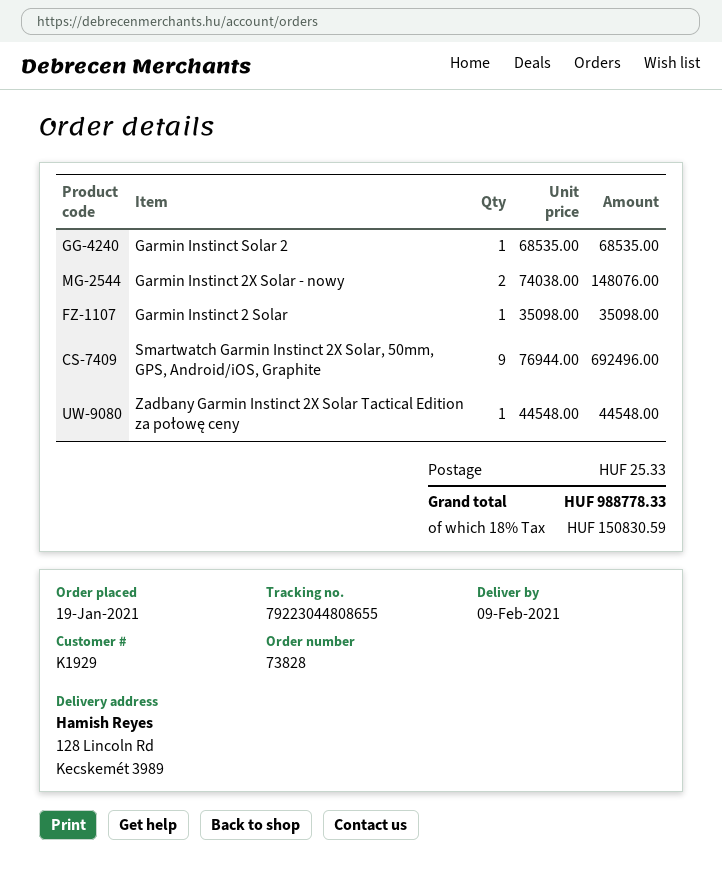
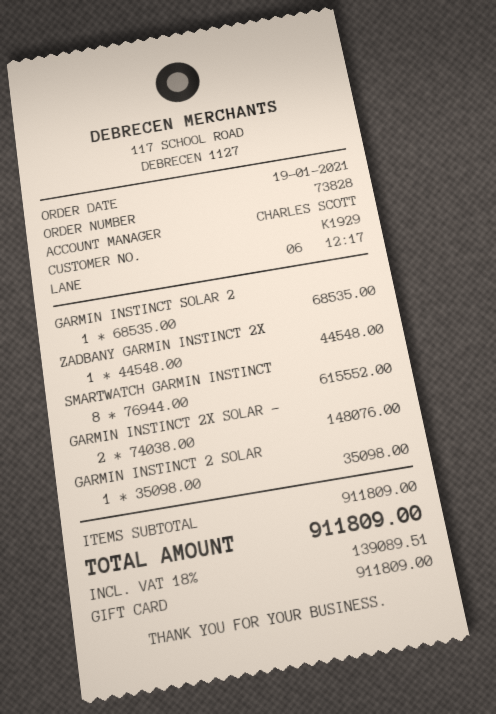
Smartwatch Garmin Instinct 2X Solar, 50mm, GPS, Android/iOS, Graphite: 9 x 76944.00 = 692496.00 -> 8 x 76944.00 = 615552.00
shipping: 25.33 -> none
tax: 18% = 150830.59 -> 18% = 139089.51
total: 988778.33 -> 911809.00

